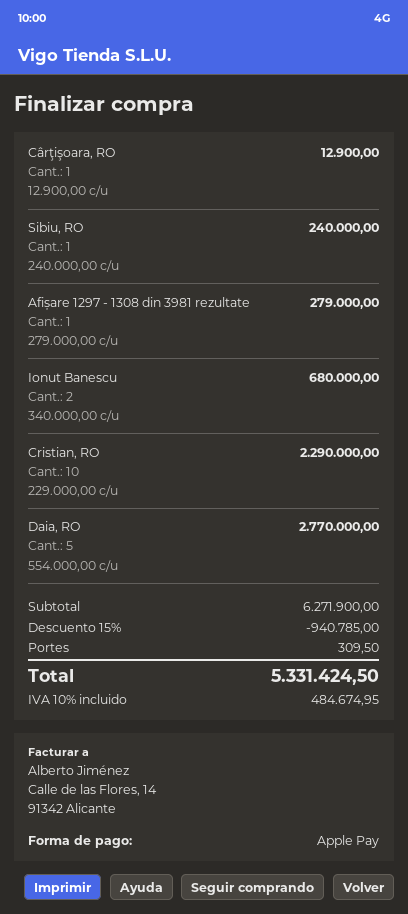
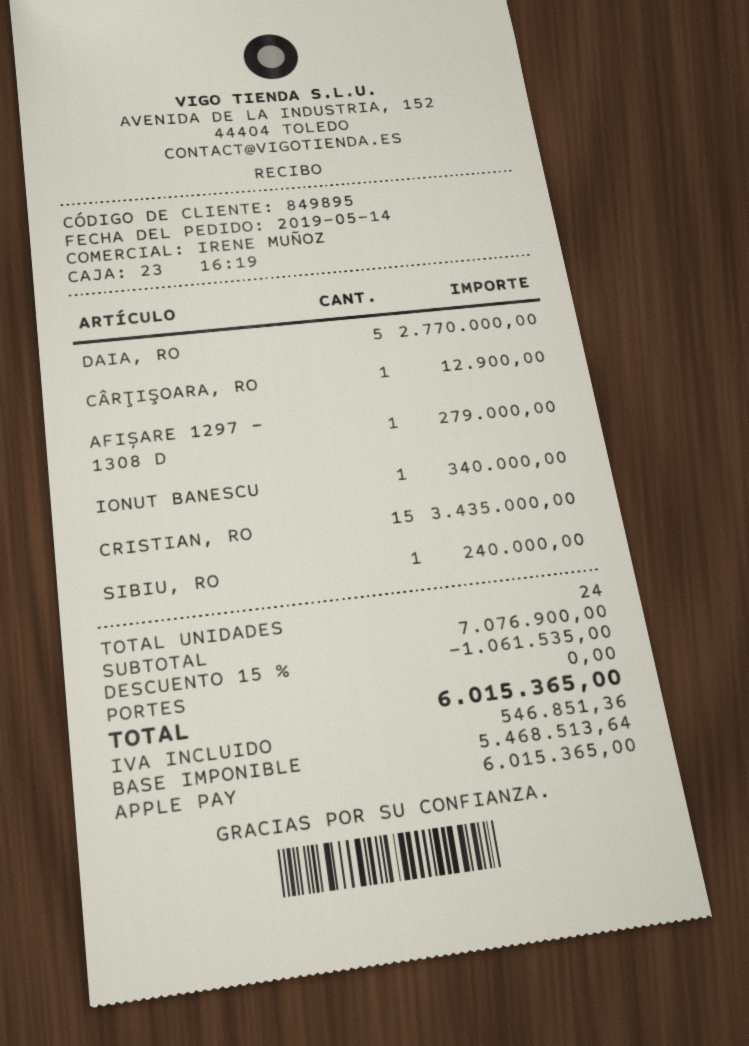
Ionut Banescu: 2 for 680000.00 -> 1 for 340000.00
Cristian, RO: 10 for 2290000.00 -> 15 for 3435000.00
subtotal: 6271900.00 -> 7076900.00
discount: 15% = 940785.00 -> 15% = 1061535.00
shipping: 309.50 -> 0.00
tax: 484674.95 -> 546851.36
total: 5331424.50 -> 6015365.00

